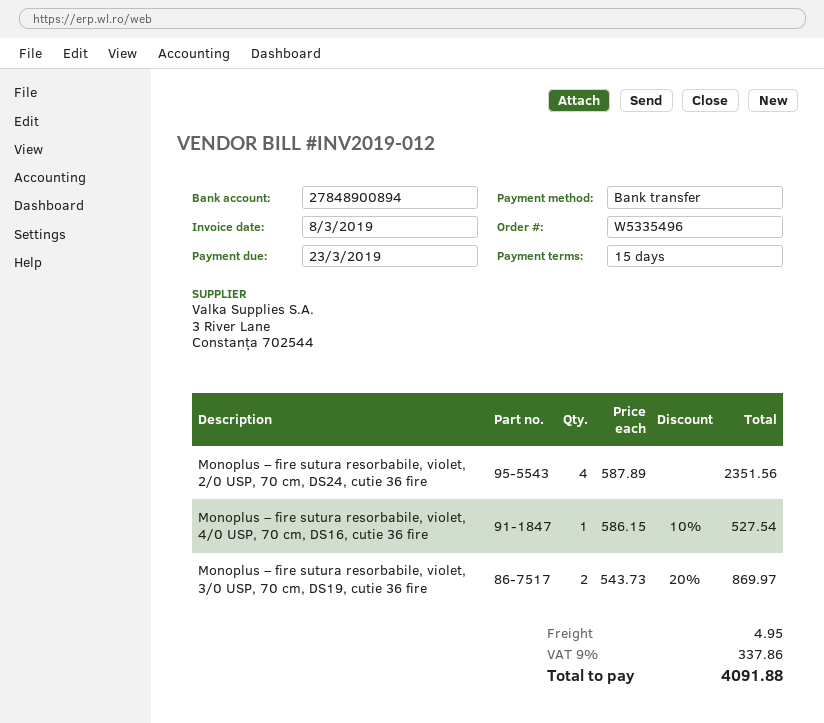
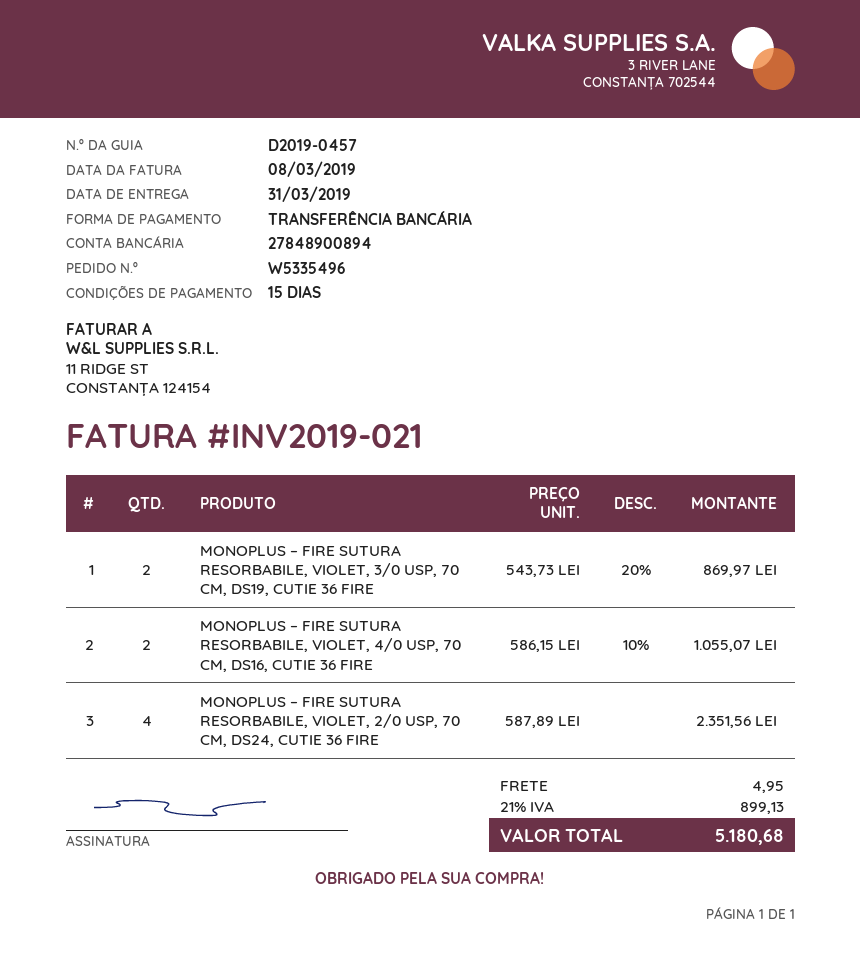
invoice number: INV2019-012 -> INV2019-021
Monoplus – fire sutura resorbabile, violet, 4/0 USP, 70 cm, DS16, cutie 36 fire: 1 x 586.15 - 10% = 527.54 -> 2 x 586.15 - 10% = 1055.07
tax: 9% = 337.86 -> 21% = 899.13
total: 4091.88 -> 5180.68

